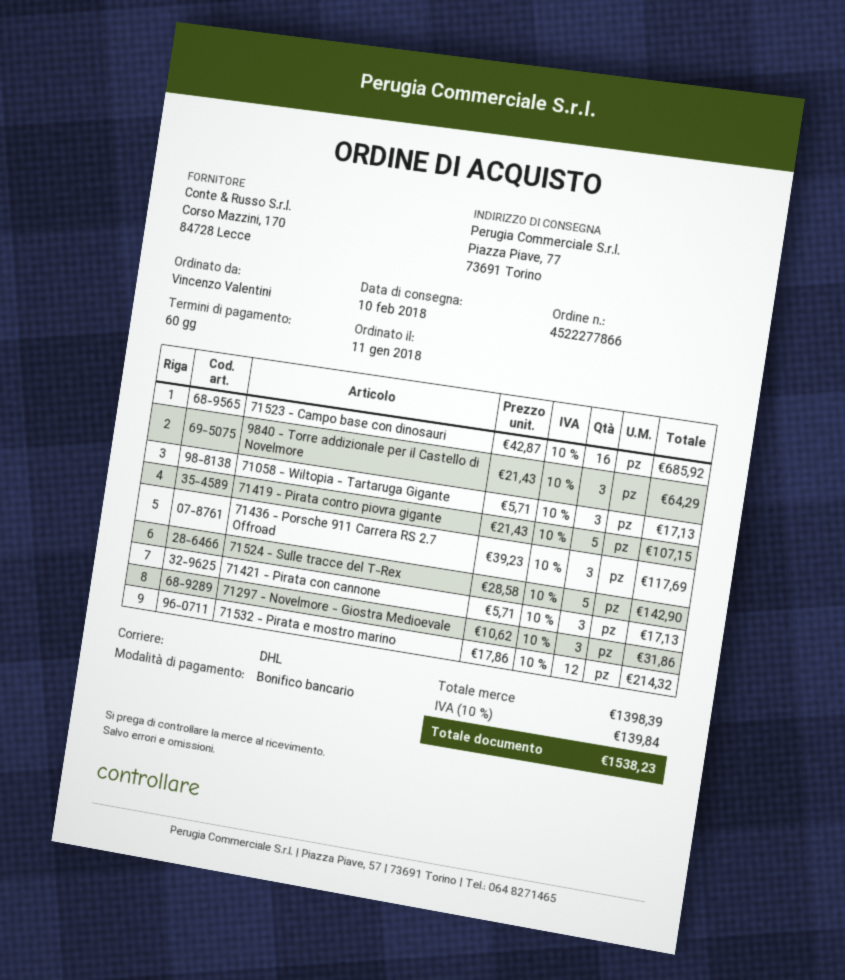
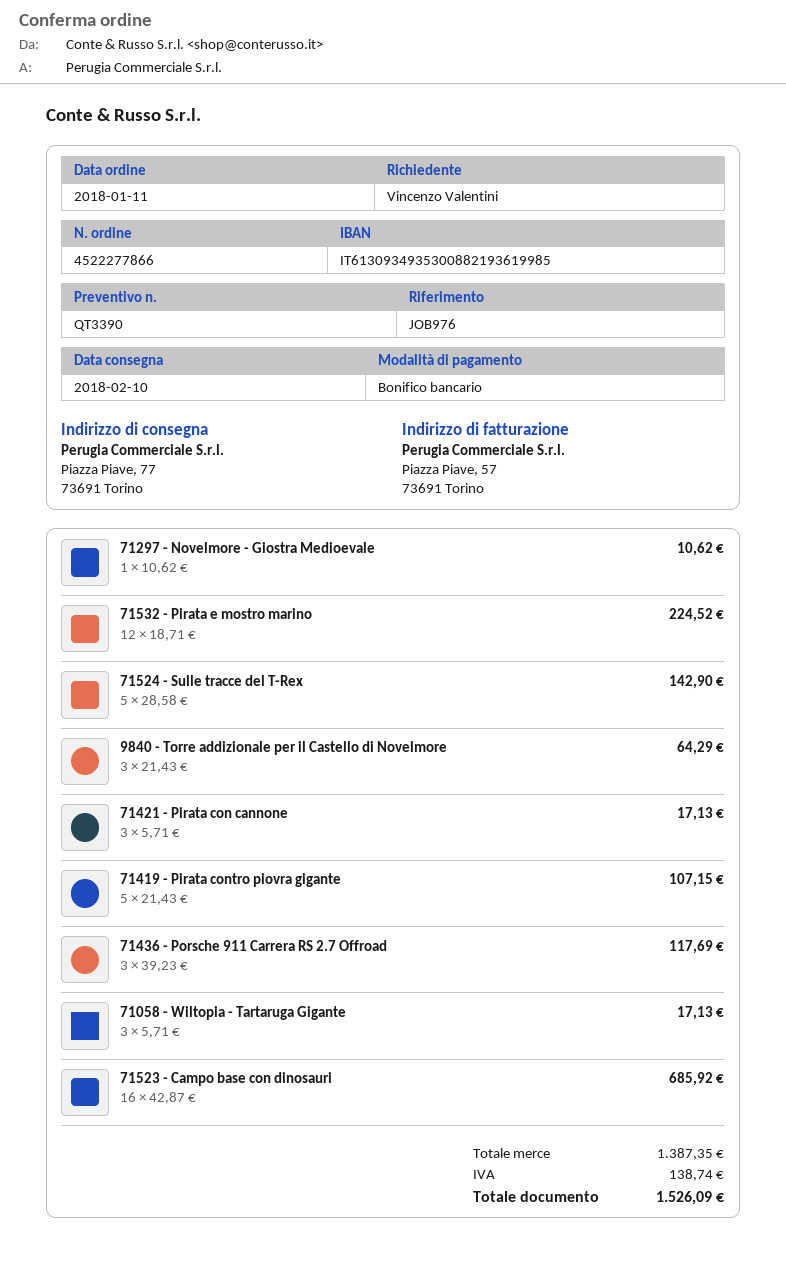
71297 - Novelmore - Giostra Medioevale: 3 x 10.62 = 31.86 -> 1 x 10.62 = 10.62
71532 - Pirata e mostro marino: 12 x 17.86 = 214.32 -> 12 x 18.71 = 224.52
subtotal: 1398.39 -> 1387.35
tax: 139.84 -> 138.74
total: 1538.23 -> 1526.09

